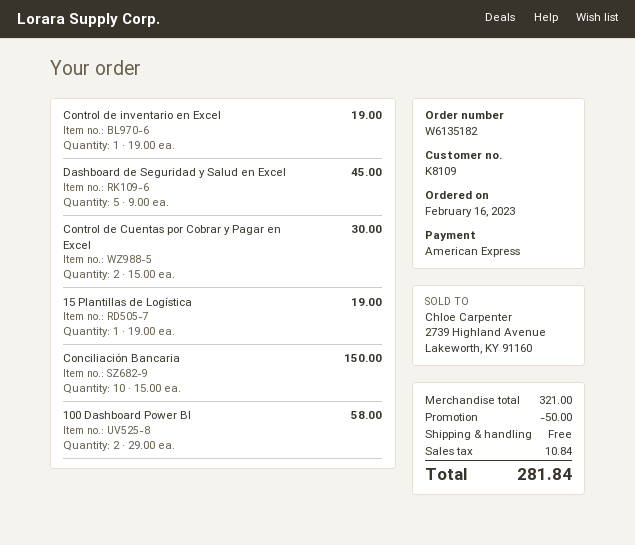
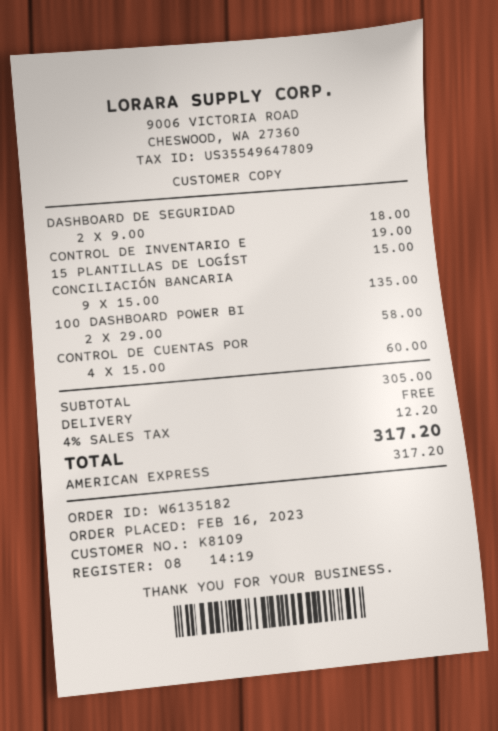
Dashboard de Seguridad y Salud en Excel: 5 x 9.00 = 45.00 -> 2 x 9.00 = 18.00
Control de Cuentas por Cobrar y Pagar en Excel: 2 x 15.00 = 30.00 -> 4 x 15.00 = 60.00
15 Plantillas de Logística: 1 x 19.00 = 19.00 -> 1 x 15.00 = 15.00
Conciliación Bancaria: 10 x 15.00 = 150.00 -> 9 x 15.00 = 135.00
subtotal: 321.00 -> 305.00
discount: 50.00 -> none
tax: 10.84 -> 12.20
total: 281.84 -> 317.20

